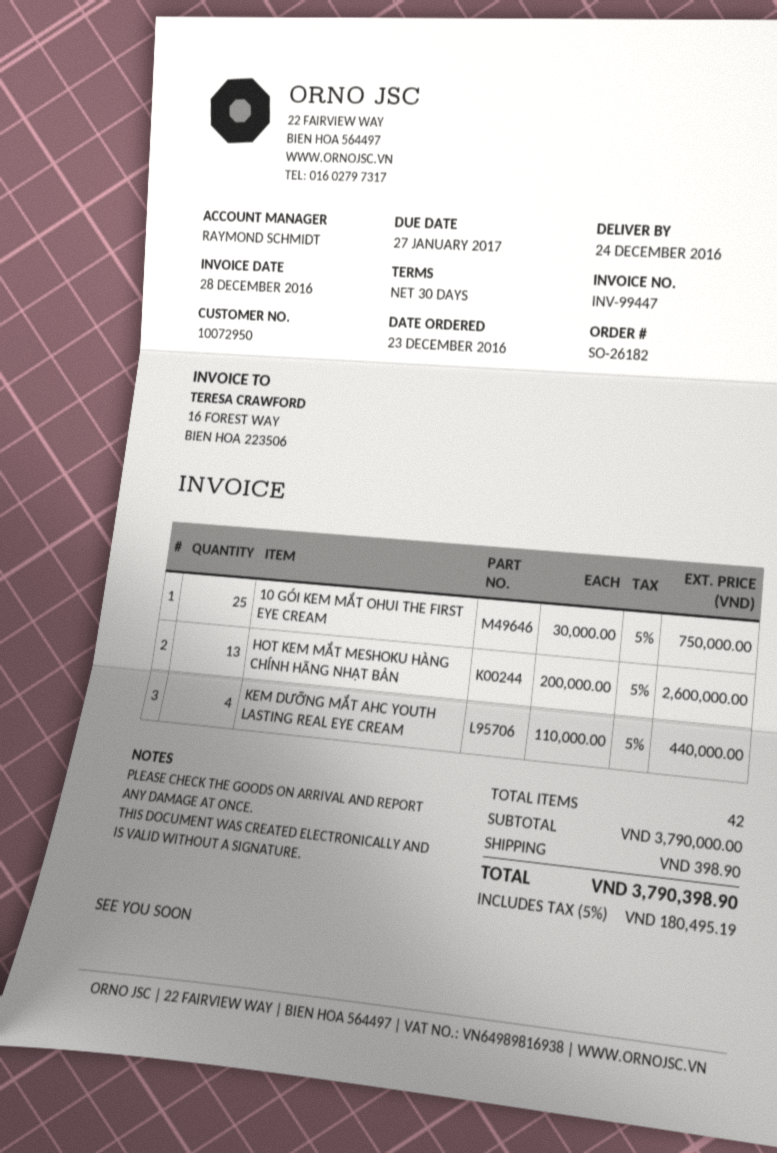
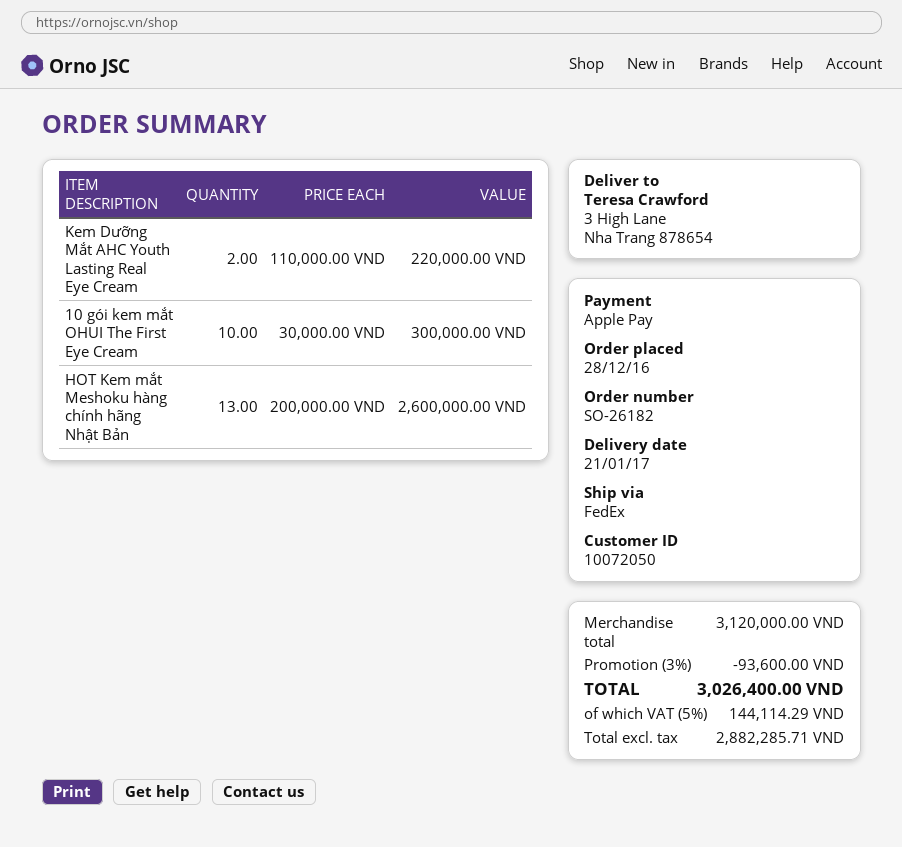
order date: 2016-12-23 -> 2016-12-28
delivery date: 2016-12-24 -> 2017-01-21
customer number: 10072950 -> 10072050
10 GÓI KEM MẮT OHUI THE FIRST EYE CREAM: 25 x 30000.00 = 750000.00 -> 10 x 30000.00 = 300000.00
KEM DƯỠNG MẮT AHC YOUTH LASTING REAL EYE CREAM: 4 x 110000.00 = 440000.00 -> 2 x 110000.00 = 220000.00
subtotal: 3790000.00 -> 3120000.00
discount: none -> 3% = 93600.00
shipping: 398.90 -> none
tax: 5% = 180495.19 -> 5% = 144114.29
total: 3790398.90 -> 3026400.00

